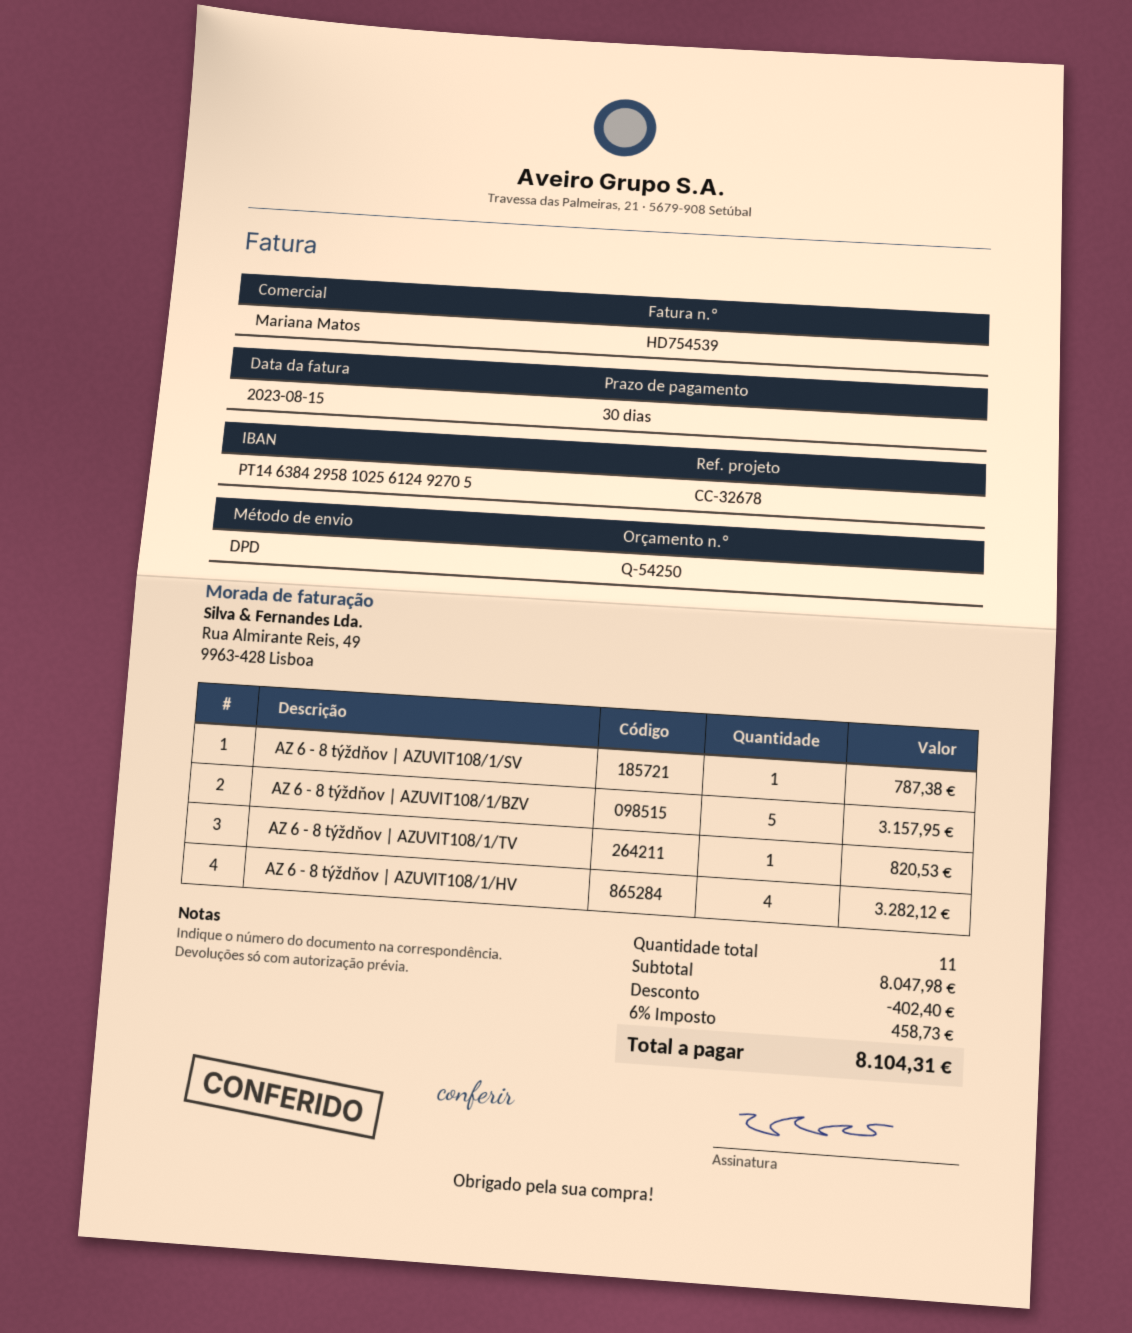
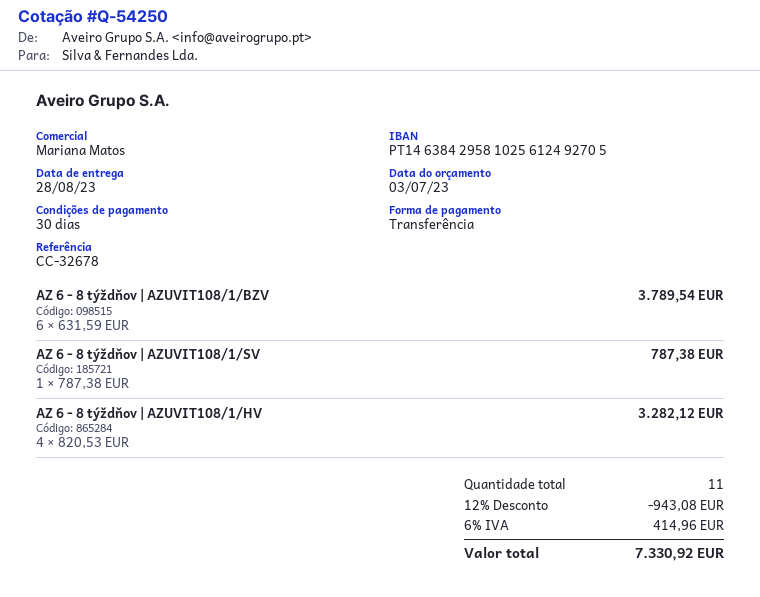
AZ 6 - 8 týždňov | AZUVIT108/1/BZV: 5 for 3157.95 -> 6 for 3789.54
AZ 6 - 8 týždňov | AZUVIT108/1/TV: 1 for 820.53 -> none
discount: 402.40 -> 943.08
tax: 6% = 458.73 -> 6% = 414.96
total: 8104.31 -> 7330.92

